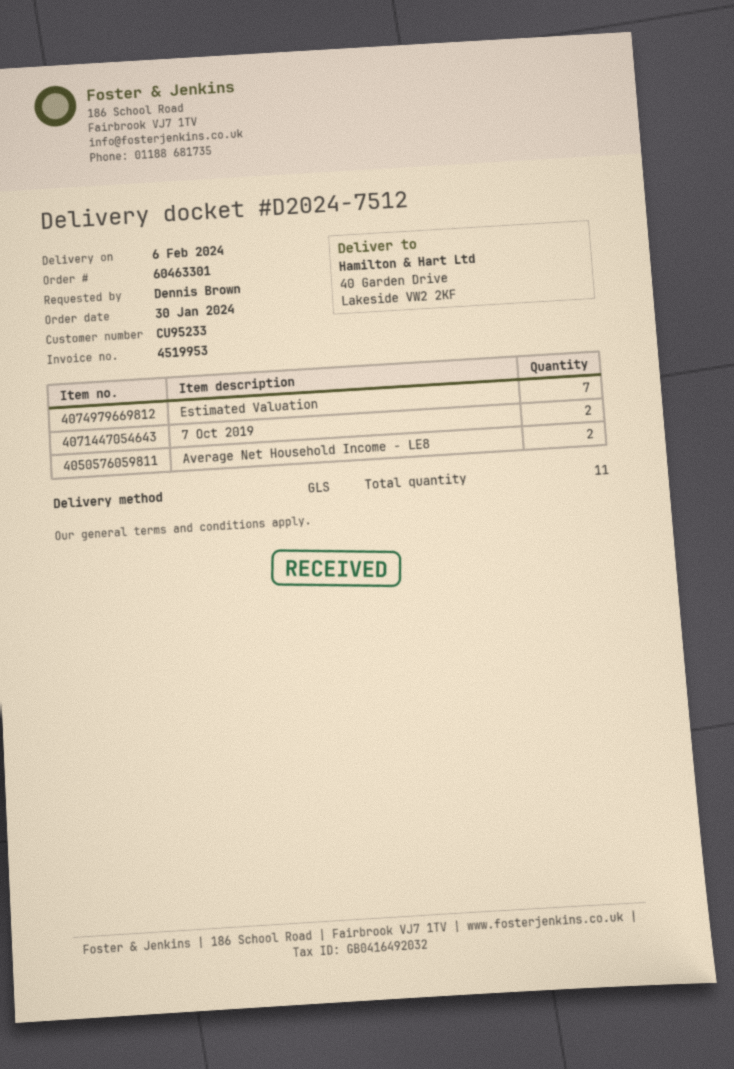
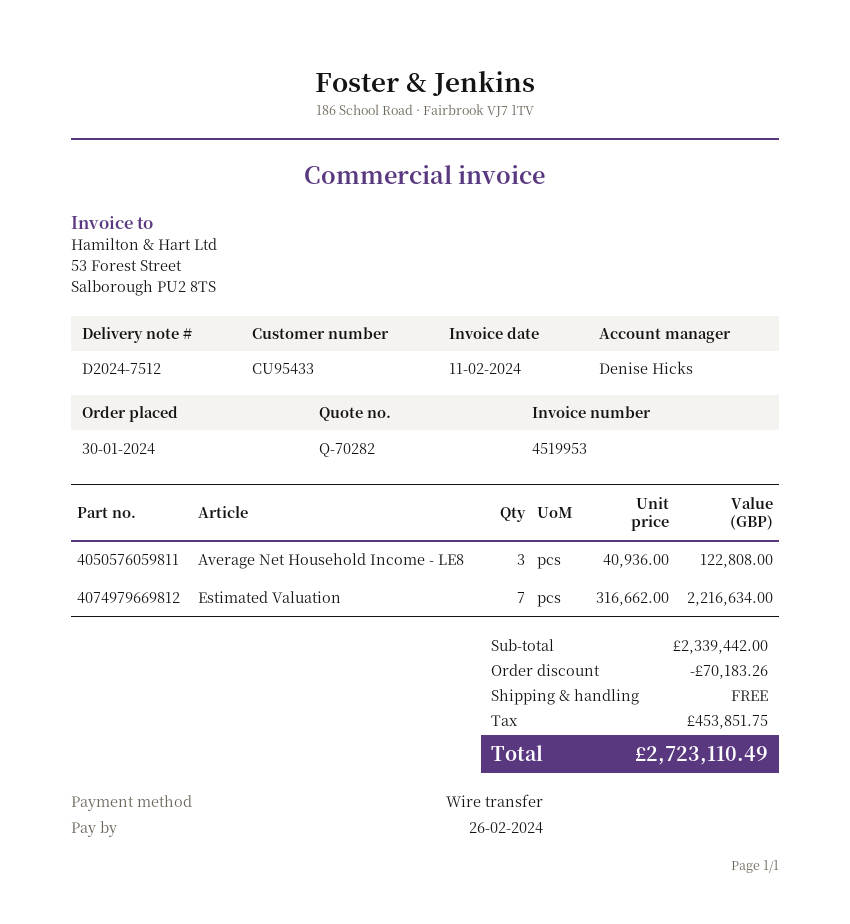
customer number: CU95233 -> CU95433
7 Oct 2019: 2 -> none
Average Net Household Income - LE8: 2 -> 3

